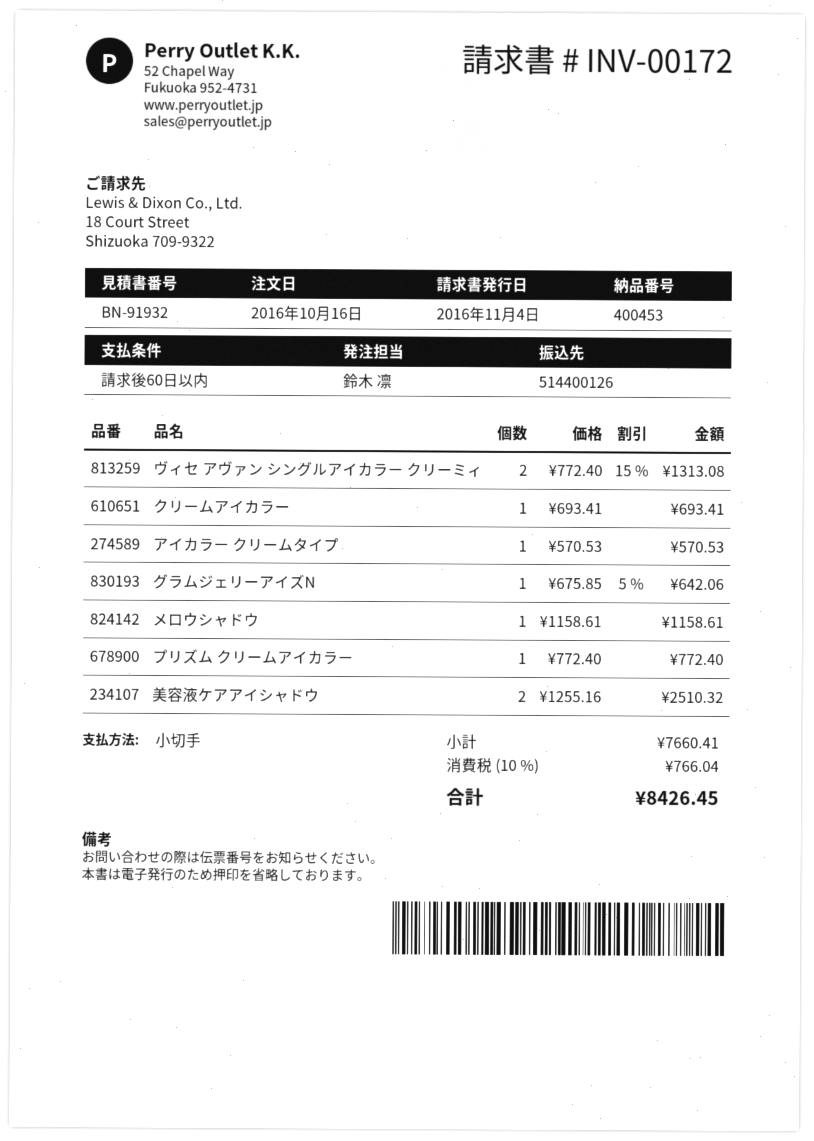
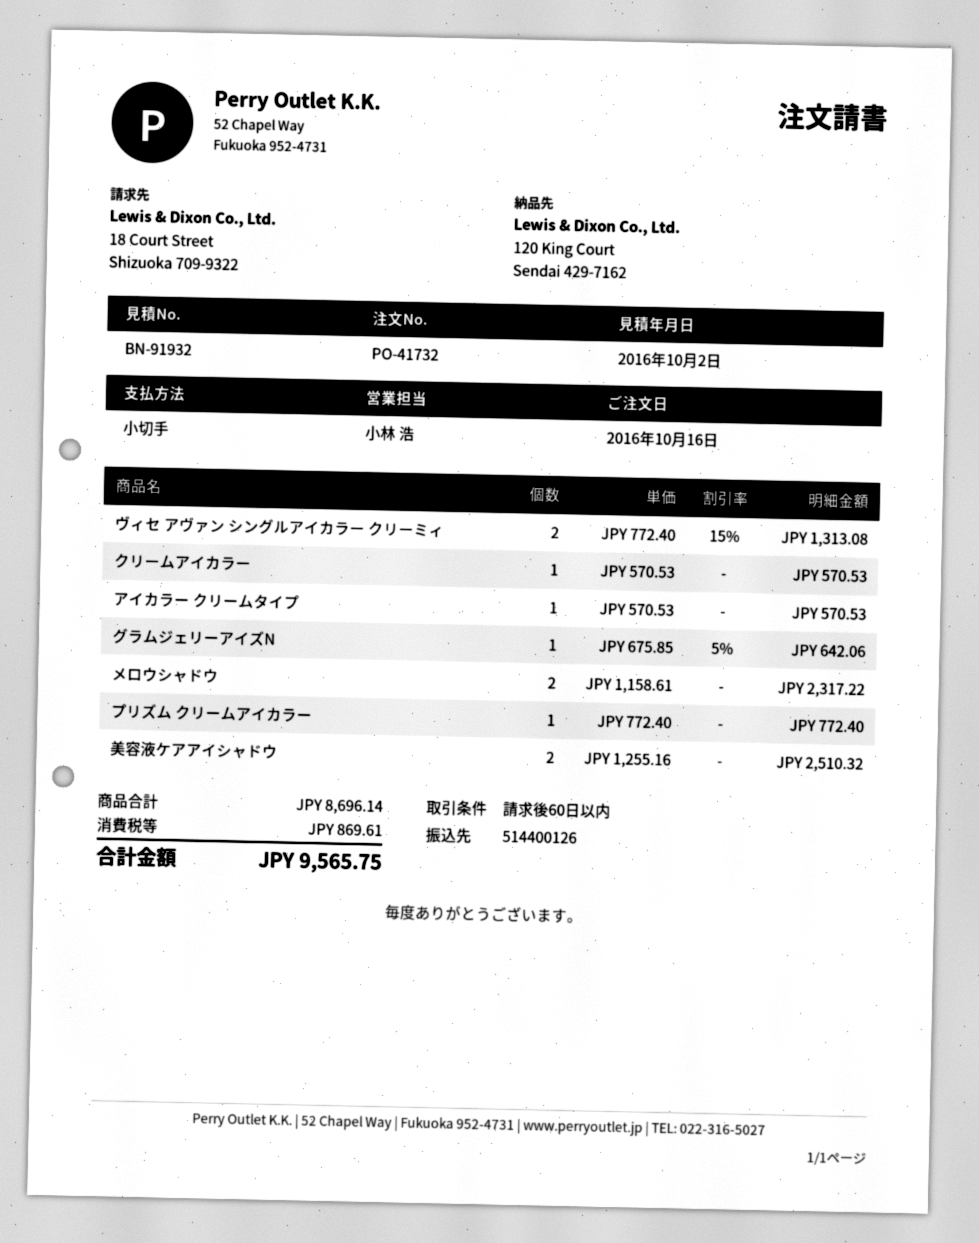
クリームアイカラー: 1 x 693.41 = 693.41 -> 1 x 570.53 = 570.53
メロウシャドウ: 1 x 1158.61 = 1158.61 -> 2 x 1158.61 = 2317.22
subtotal: 7660.41 -> 8696.14
tax: 766.04 -> 869.61
total: 8426.45 -> 9565.75

